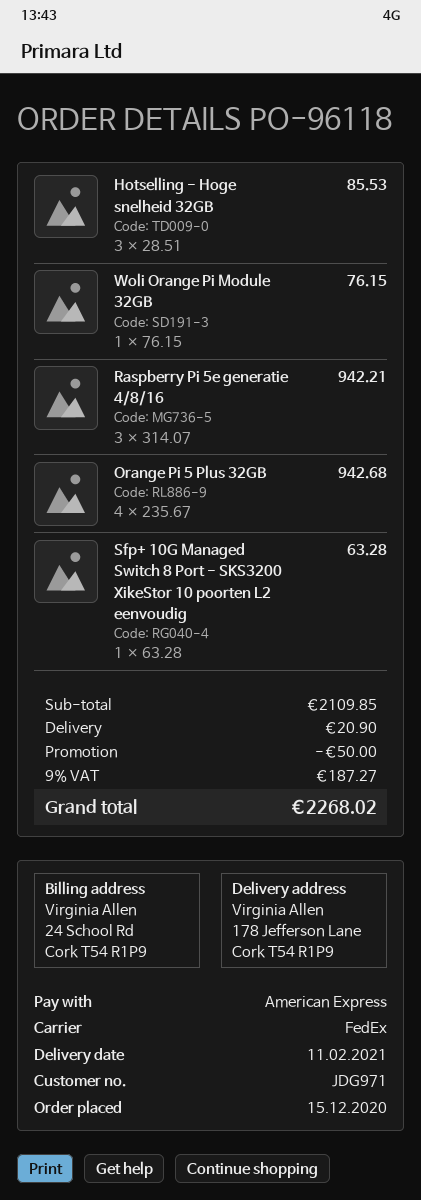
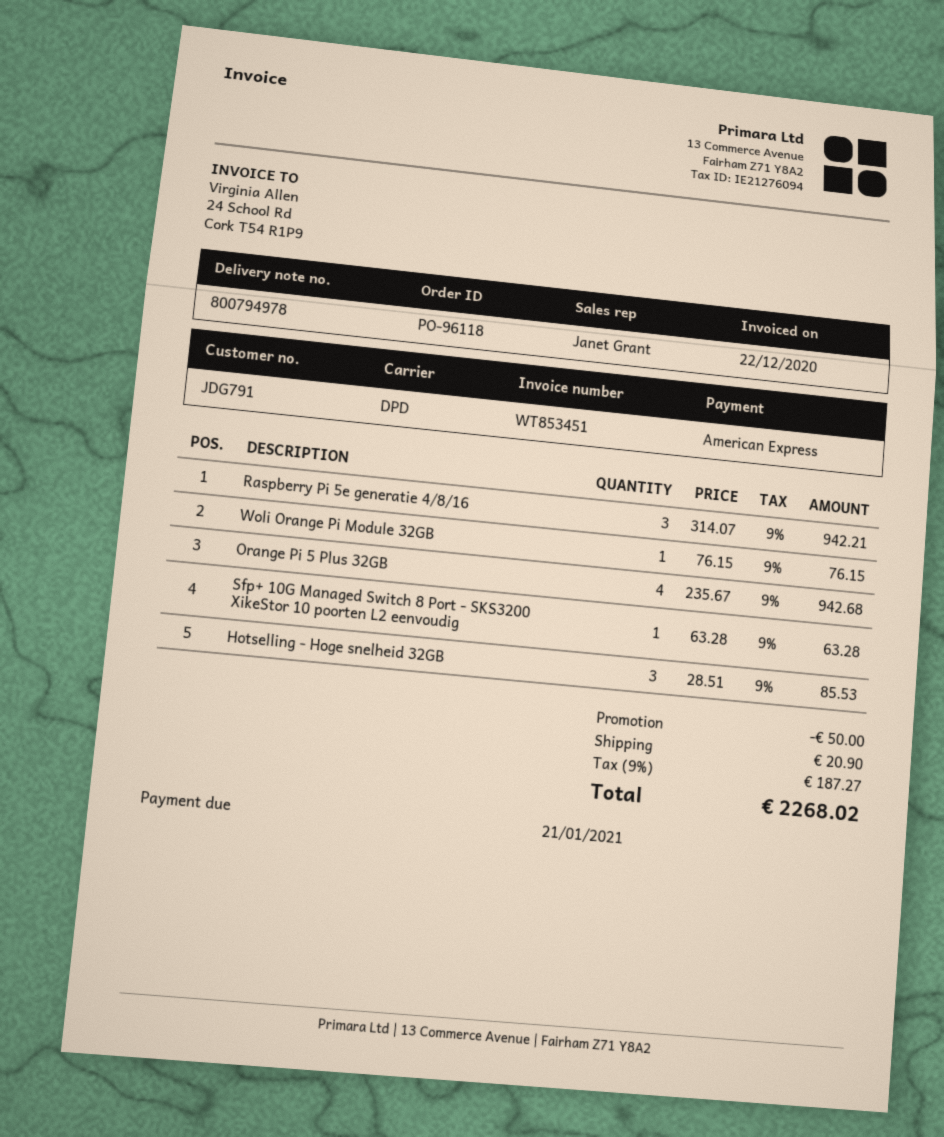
customer number: JDG971 -> JDG791
shipping method: FedEx -> DPD

